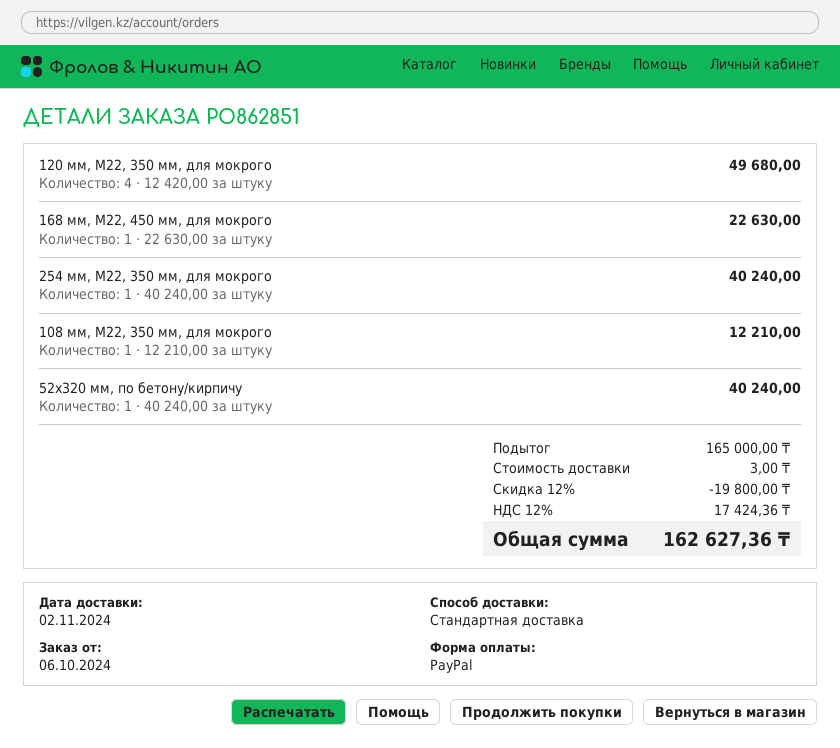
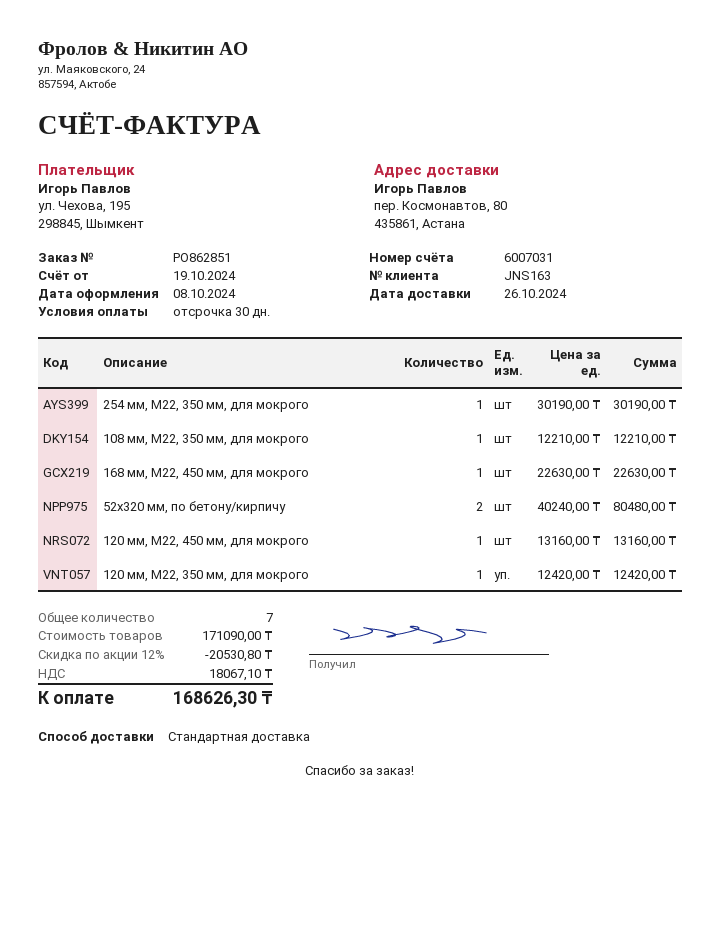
order date: 2024-10-06 -> 2024-10-08
delivery date: 2024-11-02 -> 2024-10-26
120 мм, M22, 350 мм, для мокрого: 4 x 12420.00 = 49680.00 -> 1 x 12420.00 = 12420.00
254 мм, M22, 350 мм, для мокрого: 1 x 40240.00 = 40240.00 -> 1 x 30190.00 = 30190.00
52х320 мм, по бетону/кирпичу: 1 x 40240.00 = 40240.00 -> 2 x 40240.00 = 80480.00
120 мм, M22, 450 мм, для мокрого: none -> 1 x 13160.00 = 13160.00
subtotal: 165000.00 -> 171090.00
discount: 12% = 19800.00 -> 12% = 20530.80
shipping: 3.00 -> none
tax: 17424.36 -> 18067.10
total: 162627.36 -> 168626.30

